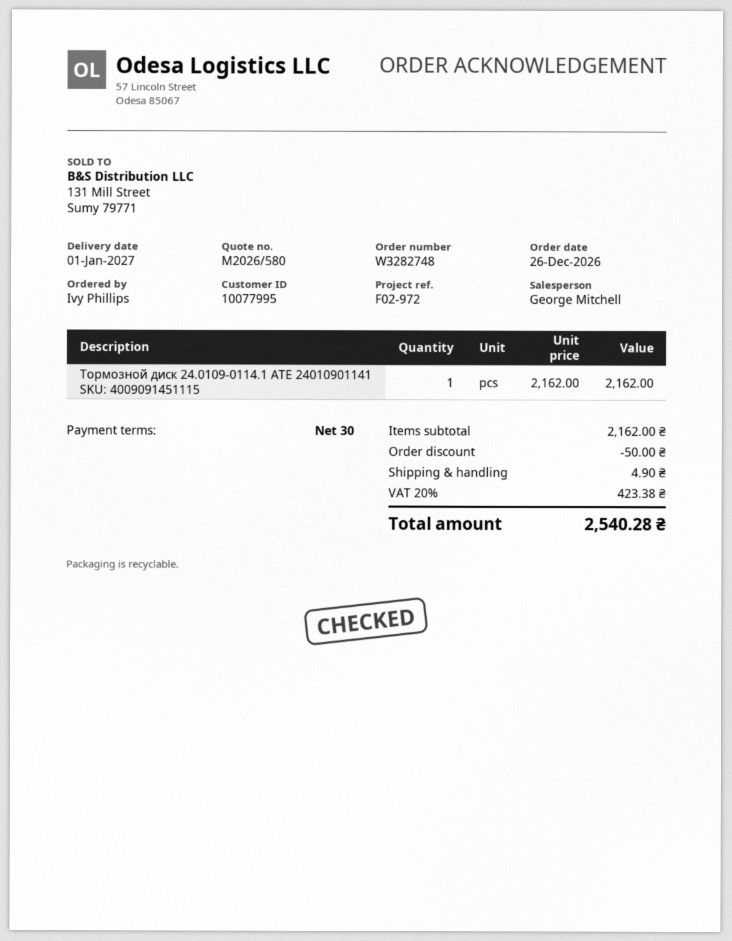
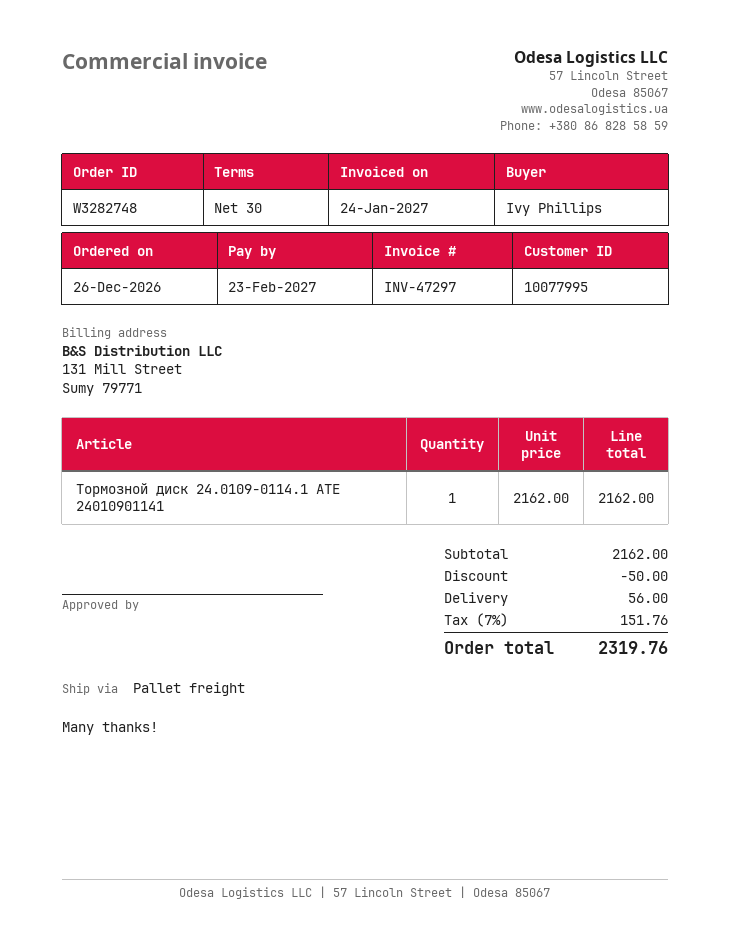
shipping: 4.90 -> 56.00
tax: 20% = 423.38 -> 7% = 151.76
total: 2540.28 -> 2319.76

